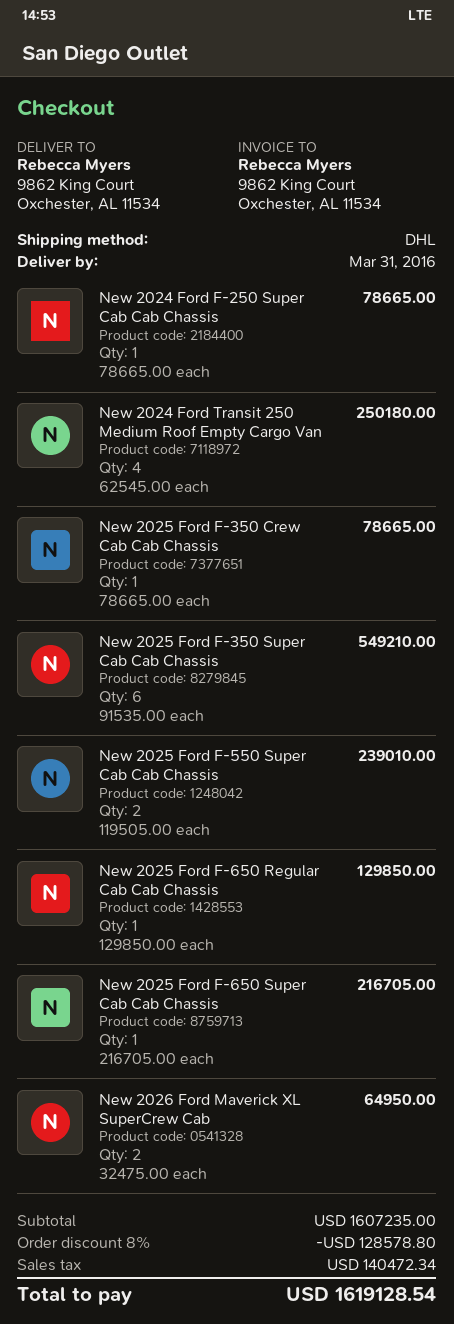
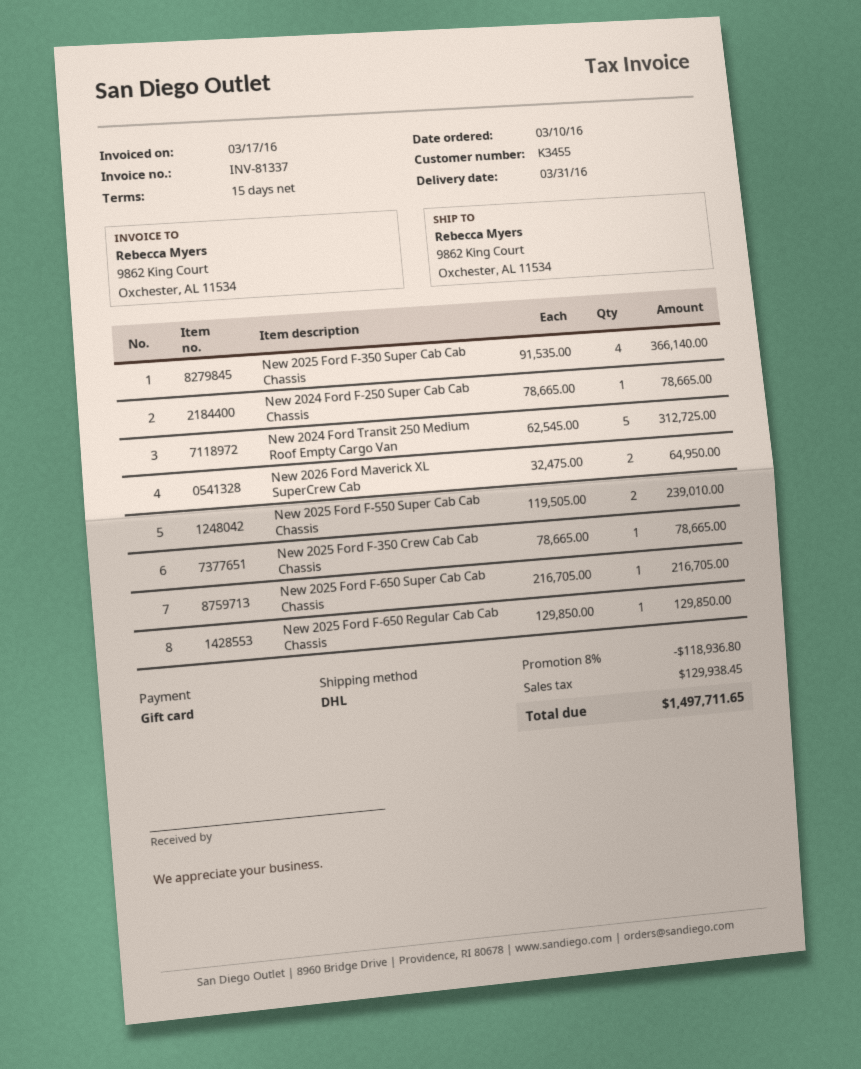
New 2024 Ford Transit 250 Medium Roof Empty Cargo Van: 4 x 62545.00 = 250180.00 -> 5 x 62545.00 = 312725.00
New 2025 Ford F-350 Super Cab Cab Chassis: 6 x 91535.00 = 549210.00 -> 4 x 91535.00 = 366140.00
discount: 8% = 128578.80 -> 8% = 118936.80
tax: 140472.34 -> 129938.45
total: 1619128.54 -> 1497711.65

